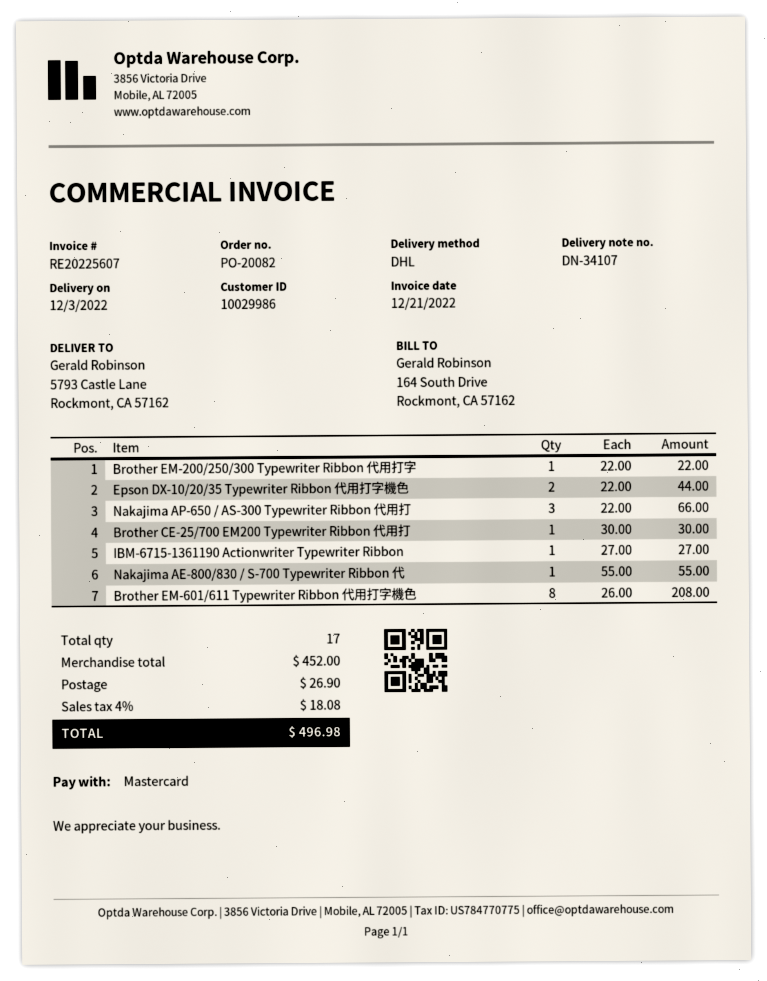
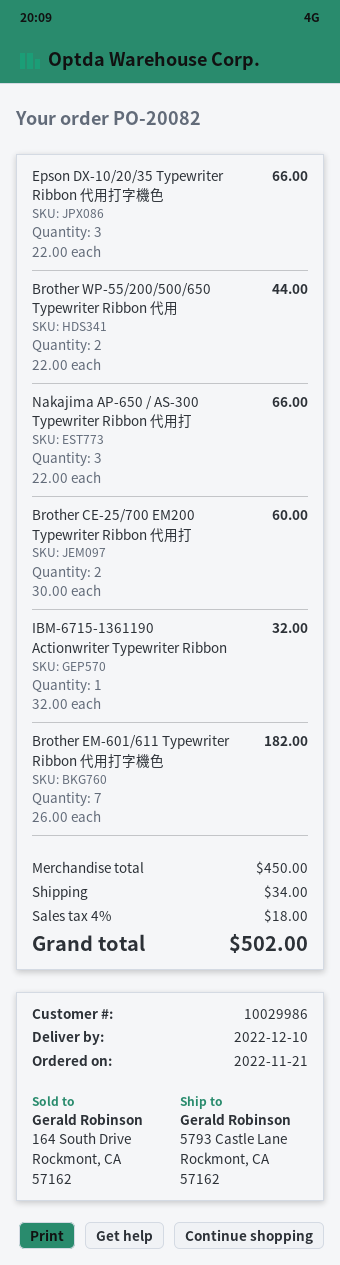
delivery date: 2022-12-03 -> 2022-12-10
Brother EM-200/250/300 Typewriter Ribbon 代用打字: 1 x 22.00 = 22.00 -> none
Epson DX-10/20/35 Typewriter Ribbon 代用打字機色: 2 x 22.00 = 44.00 -> 3 x 22.00 = 66.00
Brother CE-25/700 EM200 Typewriter Ribbon 代用打: 1 x 30.00 = 30.00 -> 2 x 30.00 = 60.00
IBM-6715-1361190 Actionwriter Typewriter Ribbon: 1 x 27.00 = 27.00 -> 1 x 32.00 = 32.00
Nakajima AE-800/830 / S-700 Typewriter Ribbon 代: 1 x 55.00 = 55.00 -> none
Brother EM-601/611 Typewriter Ribbon 代用打字機色: 8 x 26.00 = 208.00 -> 7 x 26.00 = 182.00
Brother WP-55/200/500/650 Typewriter Ribbon 代用: none -> 2 x 22.00 = 44.00
subtotal: 452.00 -> 450.00
shipping: 26.90 -> 34.00
tax: 4% = 18.08 -> 4% = 18.00
total: 496.98 -> 502.00

